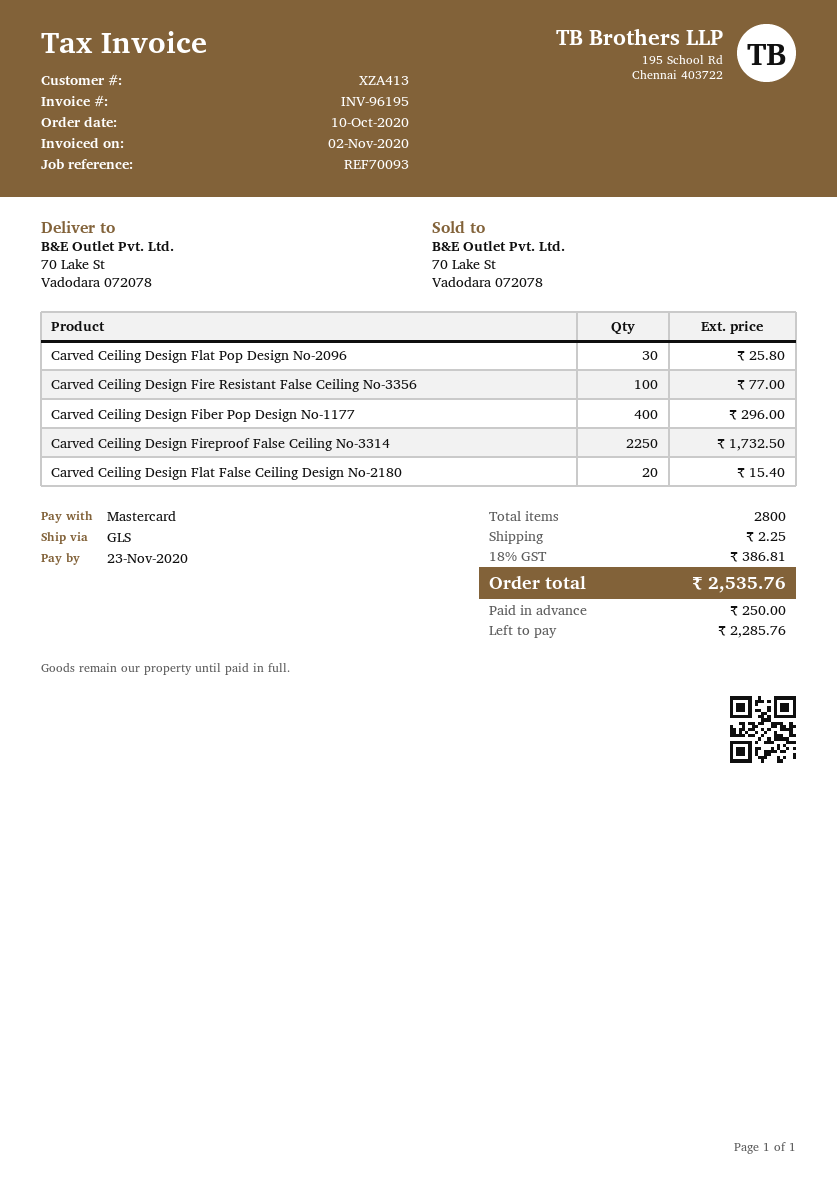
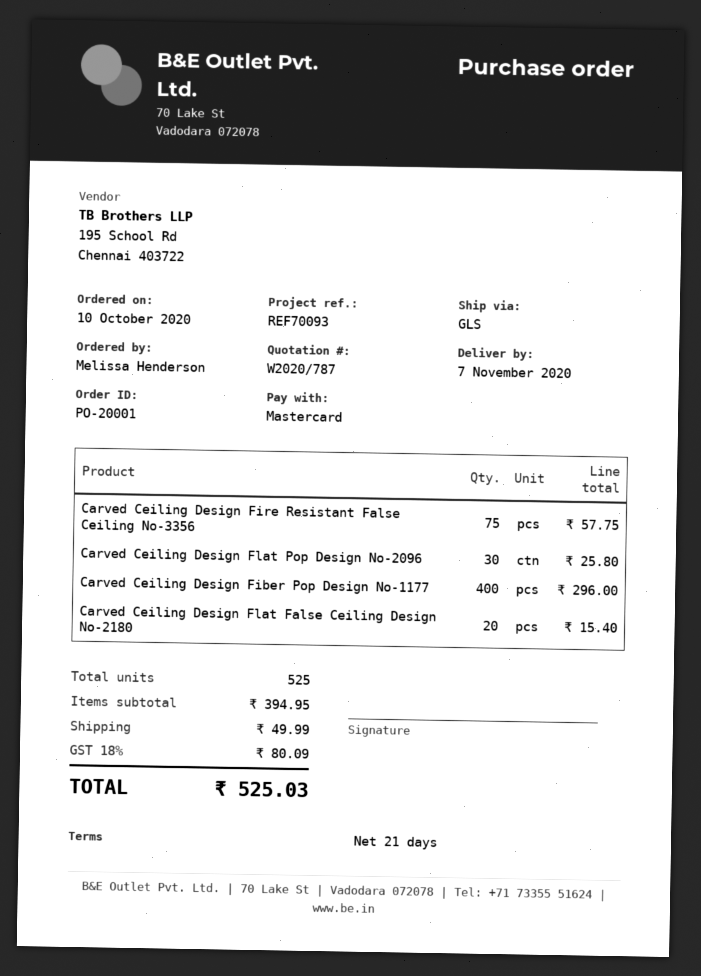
Carved Ceiling Design Fire Resistant False Ceiling No-3356: 100 for 77.00 -> 75 for 57.75
Carved Ceiling Design Fireproof False Ceiling No-3314: 2250 for 1732.50 -> none
total quantity: 2800 -> 525
shipping: 2.25 -> 49.99
tax: 18% = 386.81 -> 18% = 80.09
total: 2535.76 -> 525.03

